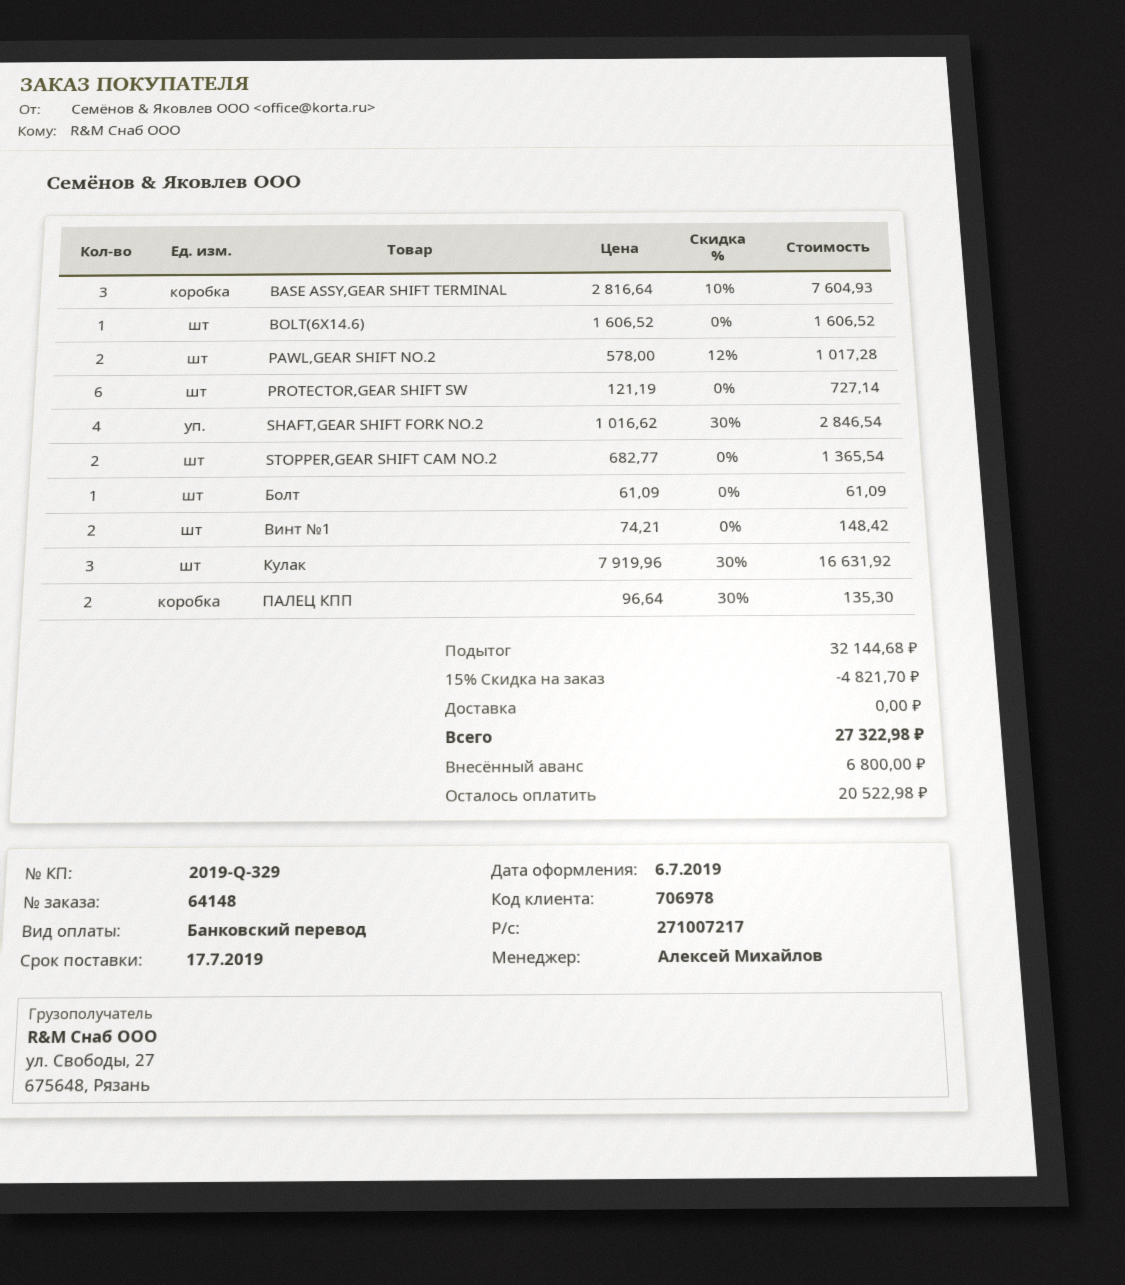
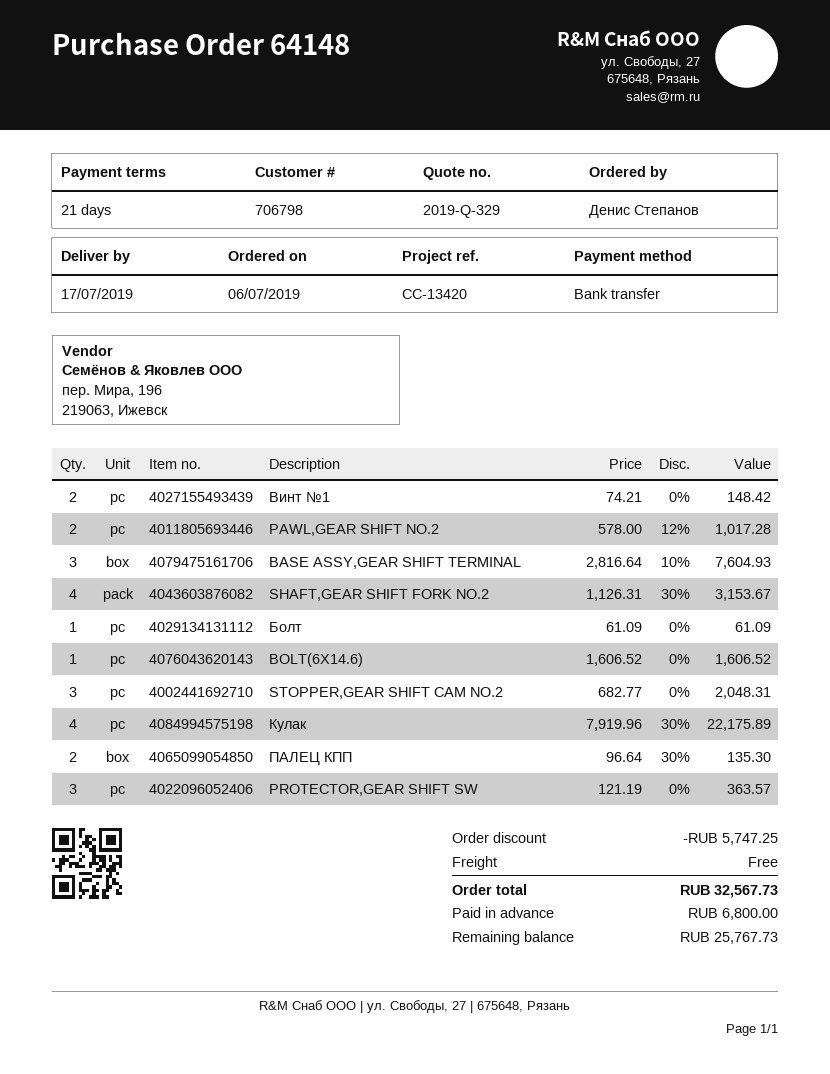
customer number: 706978 -> 706798
PROTECTOR,GEAR SHIFT SW: 6 x 121.19 = 727.14 -> 3 x 121.19 = 363.57
SHAFT,GEAR SHIFT FORK NO.2: 4 x 1016.62 - 30% = 2846.54 -> 4 x 1126.31 - 30% = 3153.67
STOPPER,GEAR SHIFT CAM NO.2: 2 x 682.77 = 1365.54 -> 3 x 682.77 = 2048.31
Кулак: 3 x 7919.96 - 30% = 16631.92 -> 4 x 7919.96 - 30% = 22175.89
discount: 4821.70 -> 5747.25
total: 27322.98 -> 32567.73
balance: 20522.98 -> 25767.73

